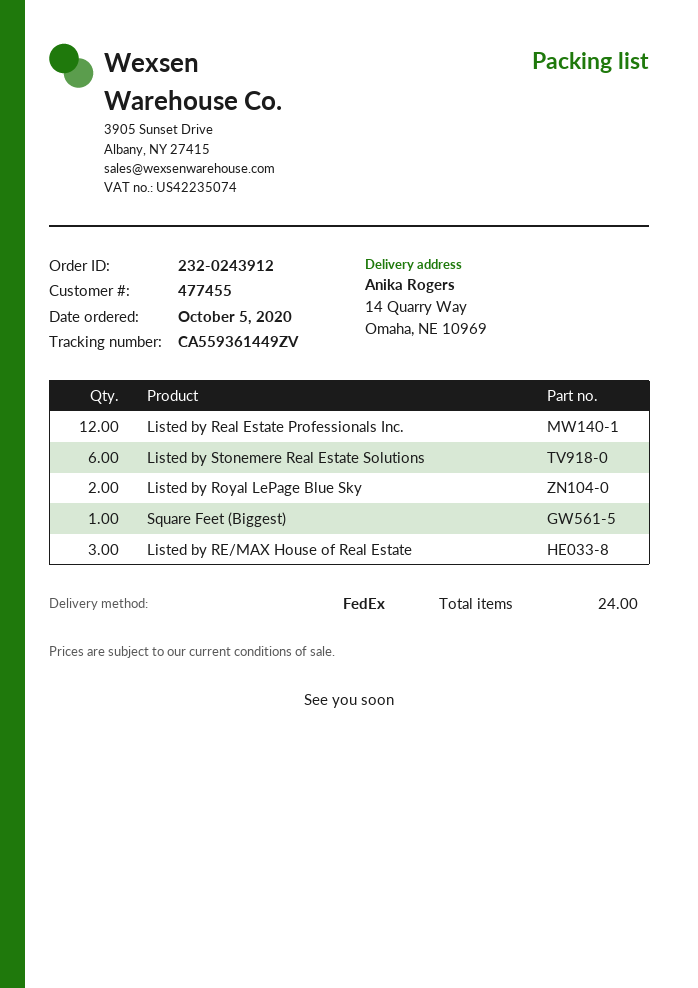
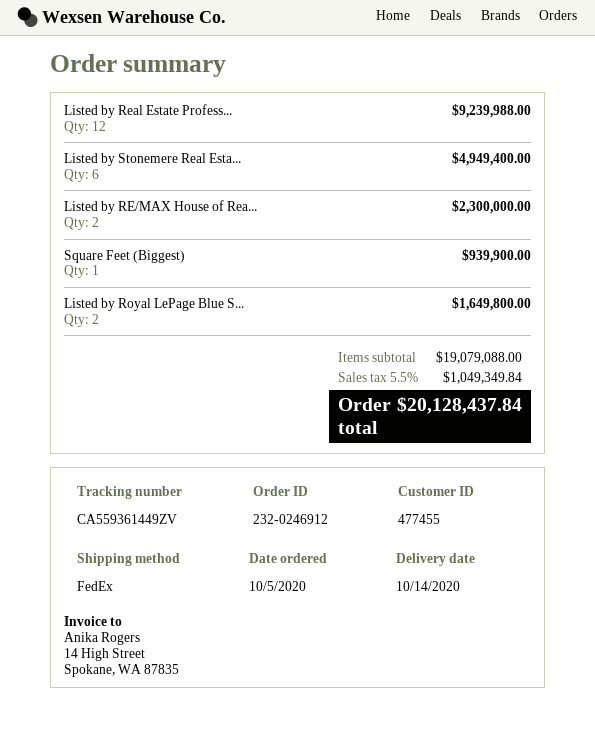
order number: 232-0243912 -> 232-0246912
Listed by RE/MAX House of Real Estate: 3 -> 2

